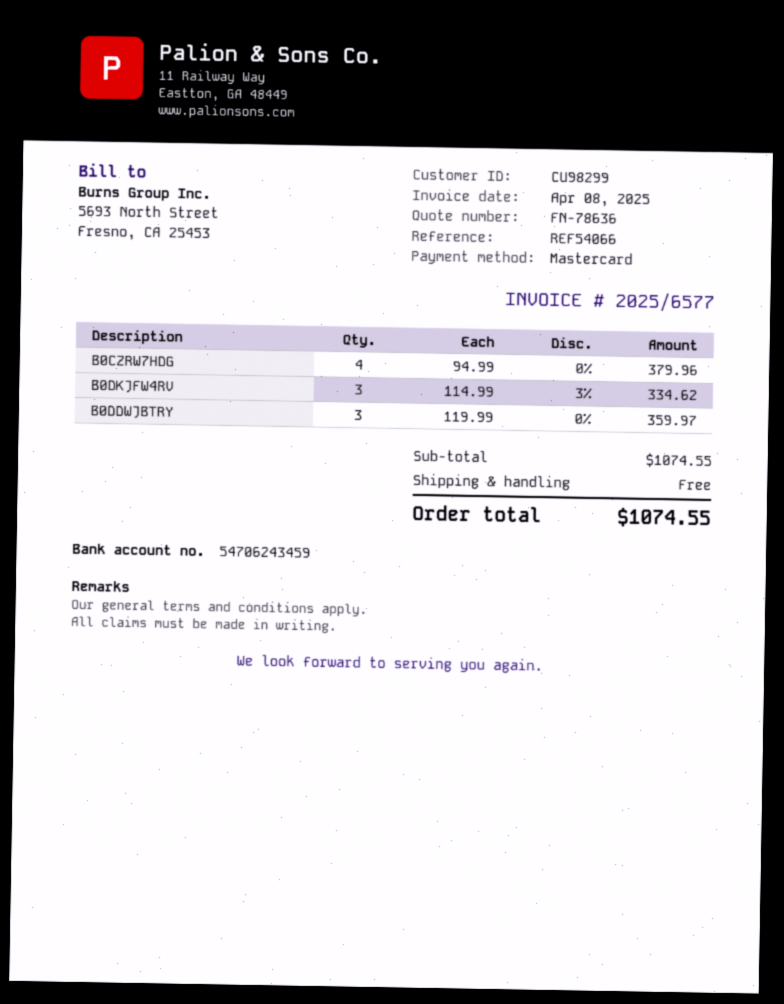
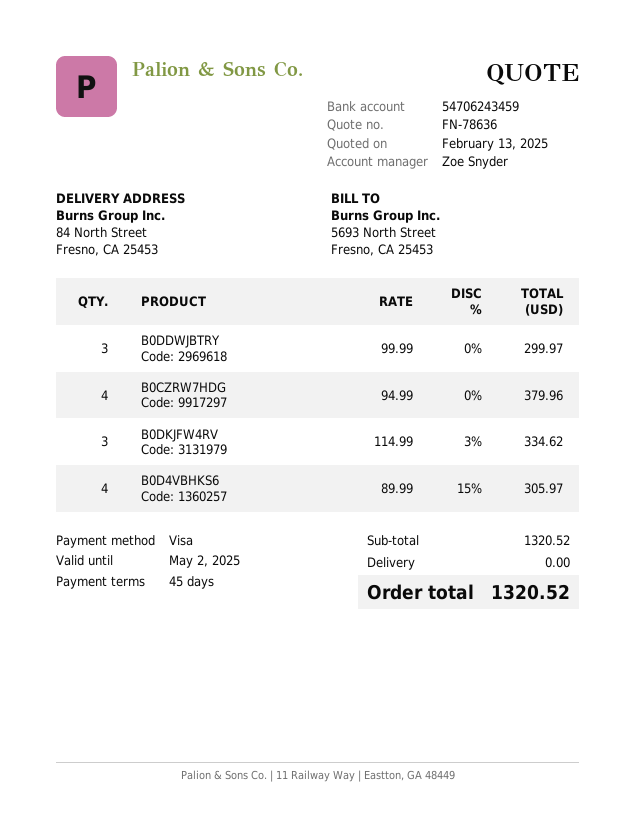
payment method: Mastercard -> Visa
B0DDWJBTRY: 3 x 119.99 = 359.97 -> 3 x 99.99 = 299.97
B0D4VBHKS6: none -> 4 x 89.99 - 15% = 305.97
subtotal: 1074.55 -> 1320.52
total: 1074.55 -> 1320.52

